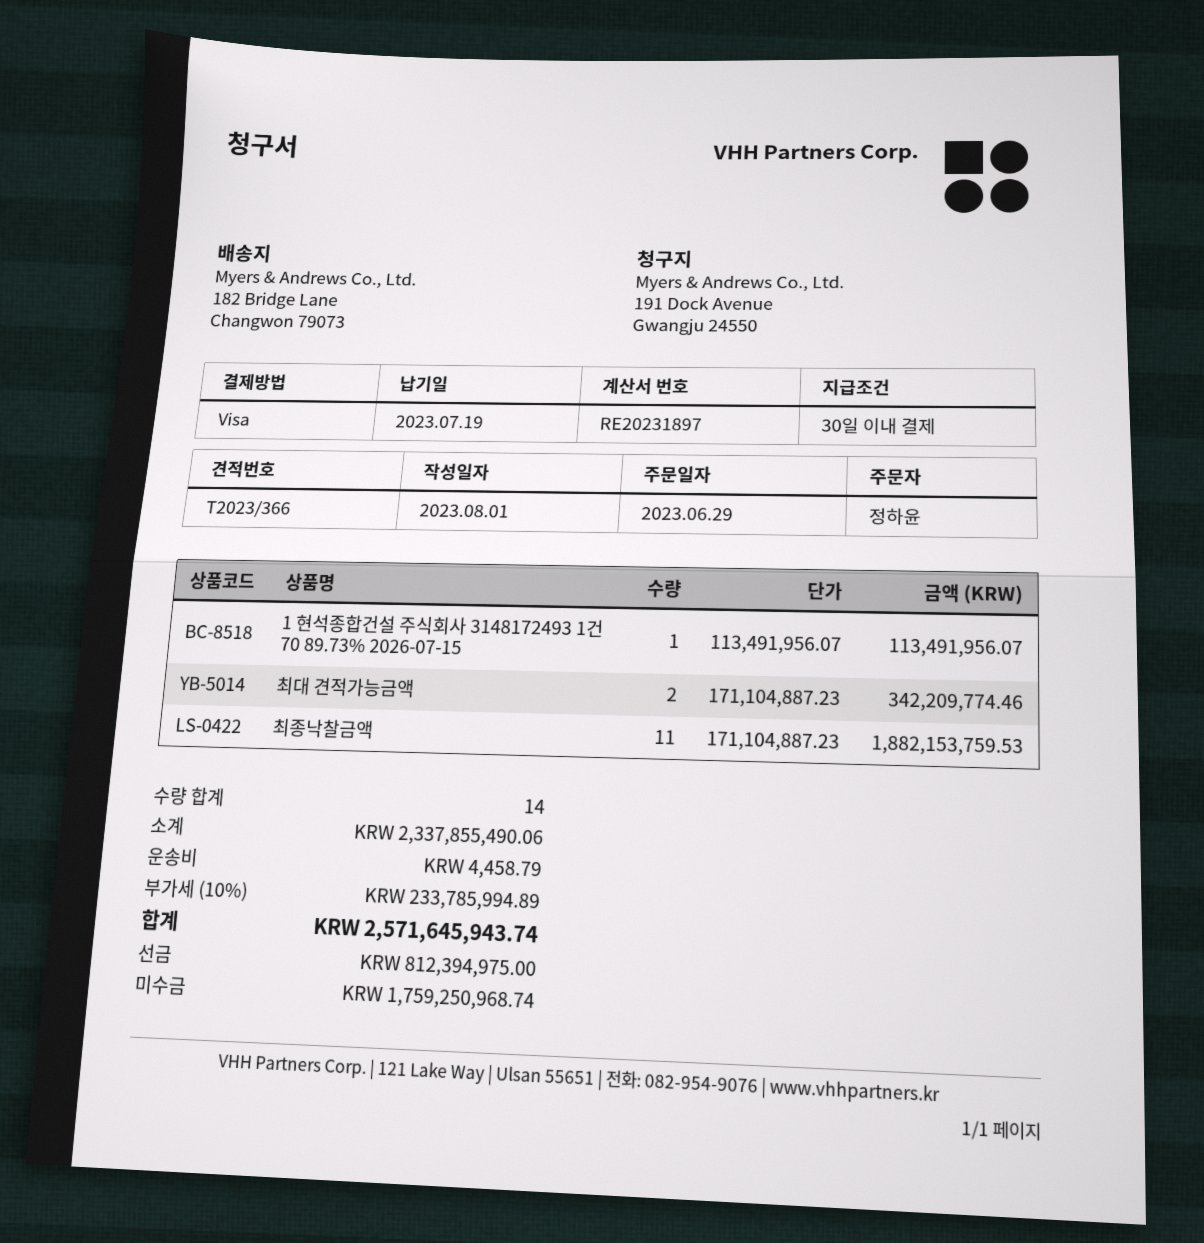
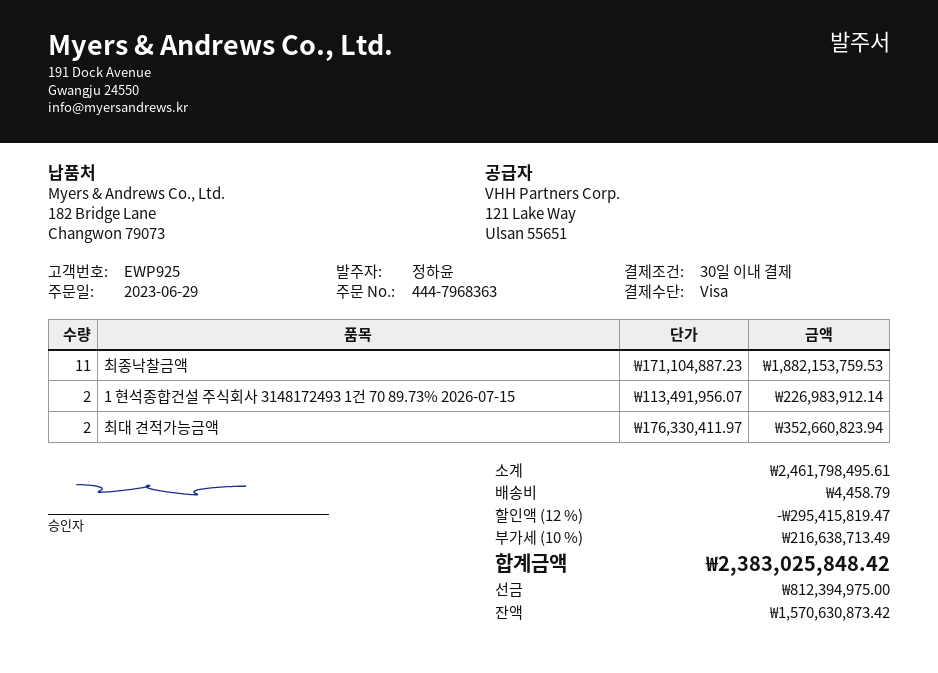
1 현석종합건설 주식회사 3148172493 1건 70 89.73% 2026-07-15: 1 x 113491956.07 = 113491956.07 -> 2 x 113491956.07 = 226983912.14
최대 견적가능금액: 2 x 171104887.23 = 342209774.46 -> 2 x 176330411.97 = 352660823.94
subtotal: 2337855490.06 -> 2461798495.61
discount: none -> 12% = 295415819.47
tax: 10% = 233785994.89 -> 10% = 216638713.49
total: 2571645943.74 -> 2383025848.42
balance: 1759250968.74 -> 1570630873.42

